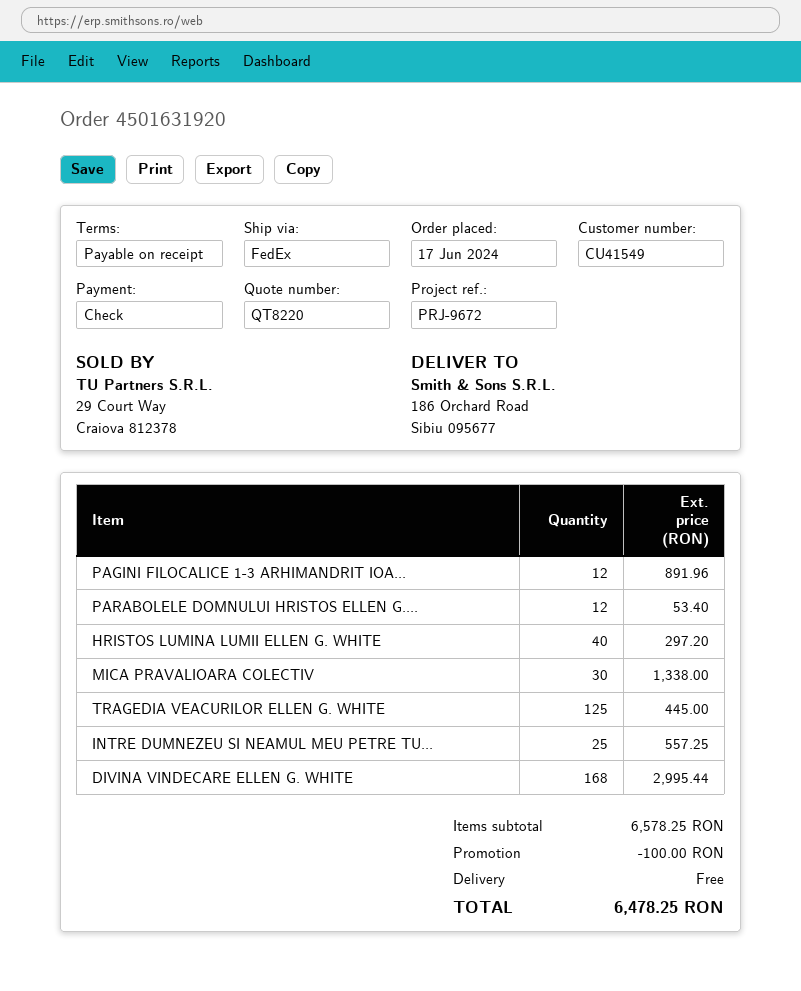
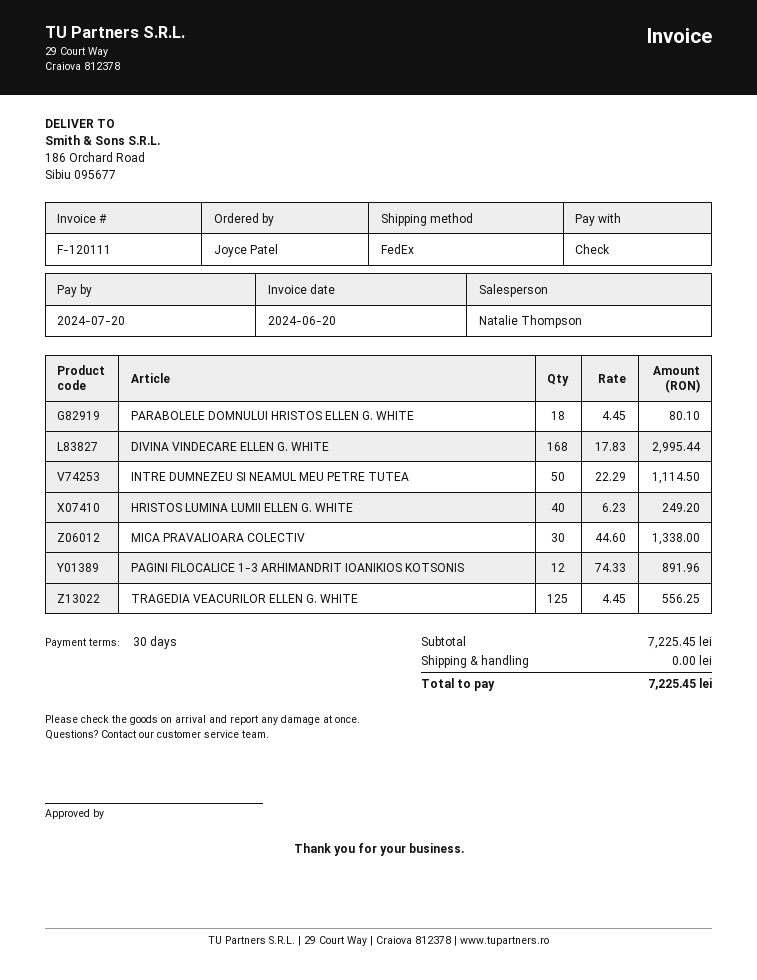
payment terms: on receipt -> 30 days
PARABOLELE DOMNULUI HRISTOS ELLEN G....: 12 for 53.40 -> 18 for 80.10
HRISTOS LUMINA LUMII ELLEN G. WHITE: 40 for 297.20 -> 40 for 249.20
TRAGEDIA VEACURILOR ELLEN G. WHITE: 125 for 445.00 -> 125 for 556.25
INTRE DUMNEZEU SI NEAMUL MEU PETRE TU...: 25 for 557.25 -> 50 for 1114.50
subtotal: 6578.25 -> 7225.45
discount: 100.00 -> none
total: 6478.25 -> 7225.45

